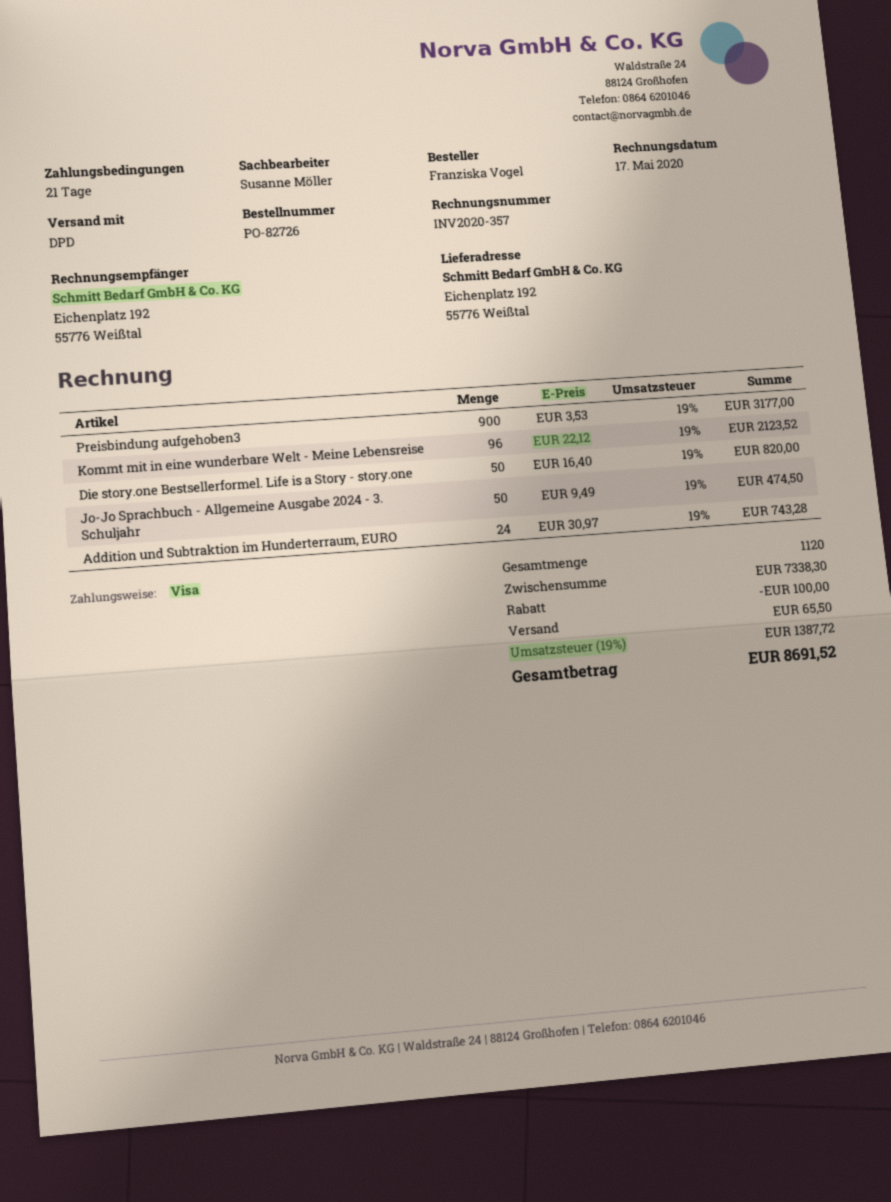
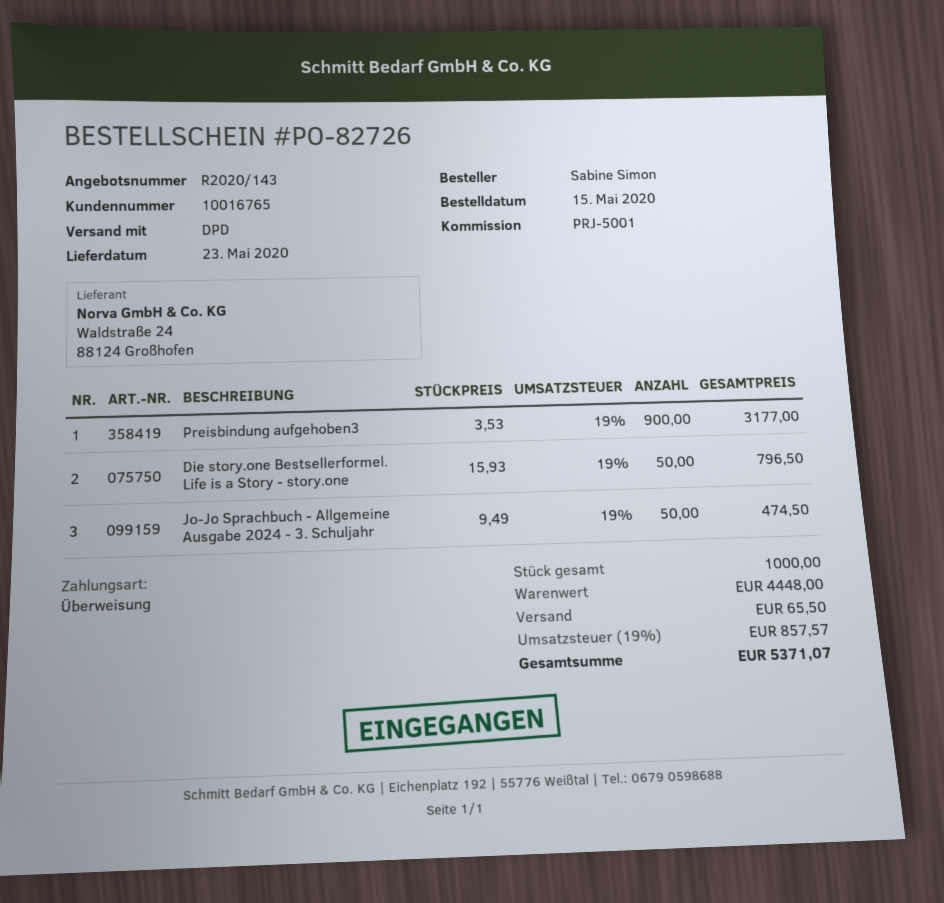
ordered by: Franziska Vogel -> Sabine Simon
payment method: Visa -> bank transfer
Kommt mit in eine wunderbare Welt - Meine Lebensreise: 96 x 22.12 = 2123.52 -> none
Die story.one Bestsellerformel. Life is a Story - story.one: 50 x 16.40 = 820.00 -> 50 x 15.93 = 796.50
Addition und Subtraktion im Hunderterraum, EURO: 24 x 30.97 = 743.28 -> none
total quantity: 1120 -> 1000
subtotal: 7338.30 -> 4448.00
discount: 100.00 -> none
tax: 19% = 1387.72 -> 19% = 857.57
total: 8691.52 -> 5371.07

